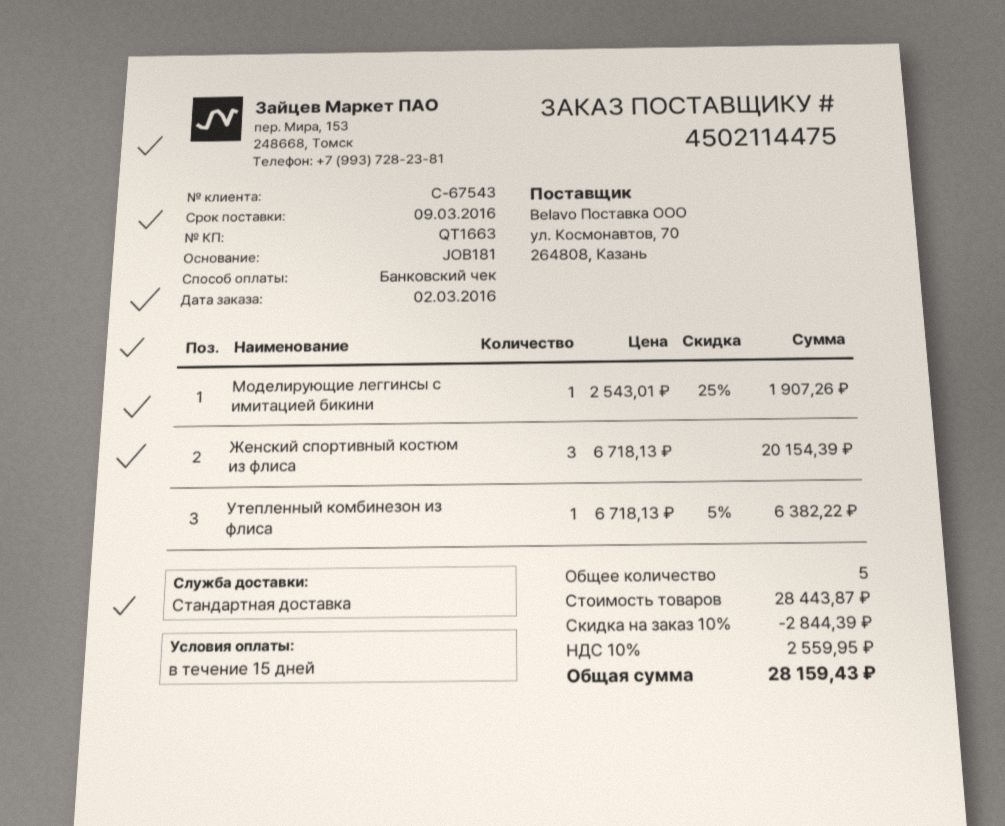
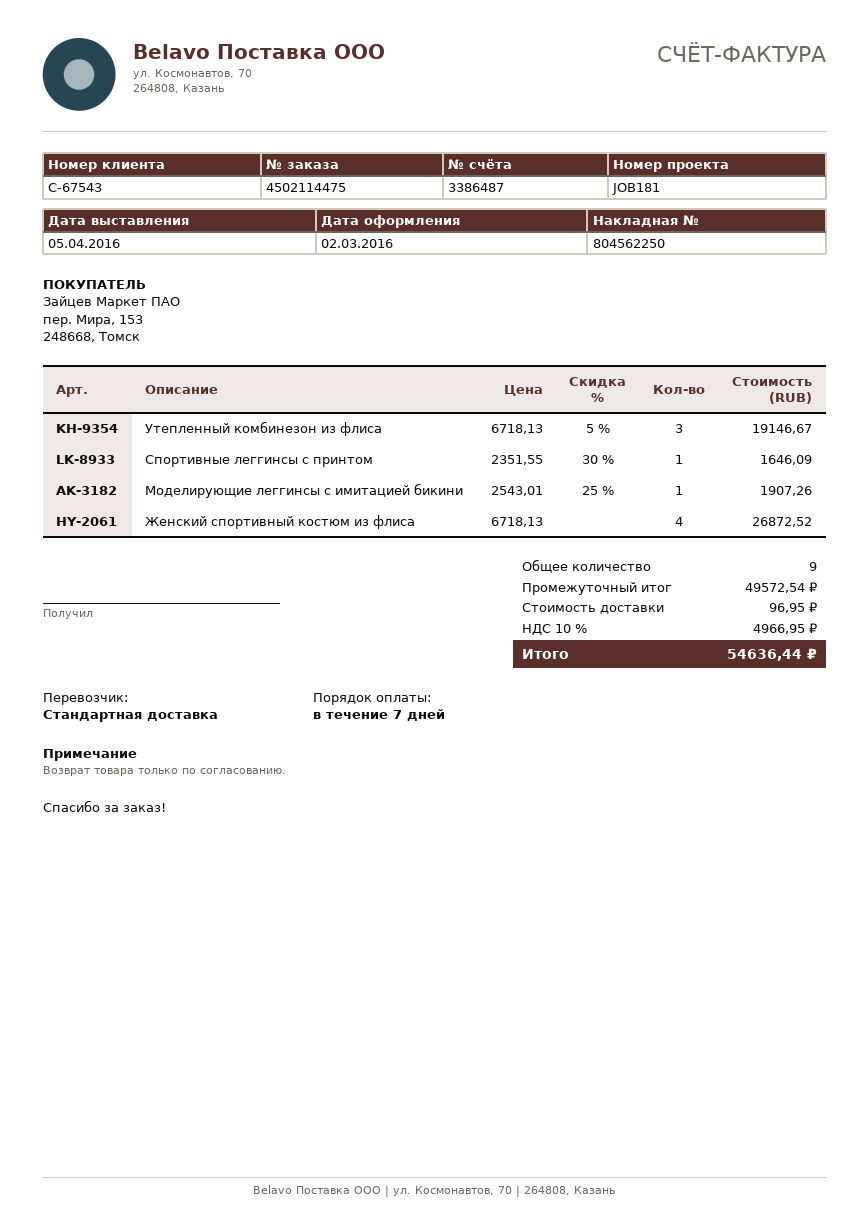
payment terms: 15 days -> 7 days
Женский спортивный костюм из флиса: 3 x 6718.13 = 20154.39 -> 4 x 6718.13 = 26872.52
Утепленный комбинезон из флиса: 1 x 6718.13 - 5% = 6382.22 -> 3 x 6718.13 - 5% = 19146.67
Спортивные леггинсы с принтом: none -> 1 x 2351.55 - 30% = 1646.09
total quantity: 5 -> 9
subtotal: 28443.87 -> 49572.54
discount: 10% = 2844.39 -> none
shipping: none -> 96.95
tax: 10% = 2559.95 -> 10% = 4966.95
total: 28159.43 -> 54636.44

